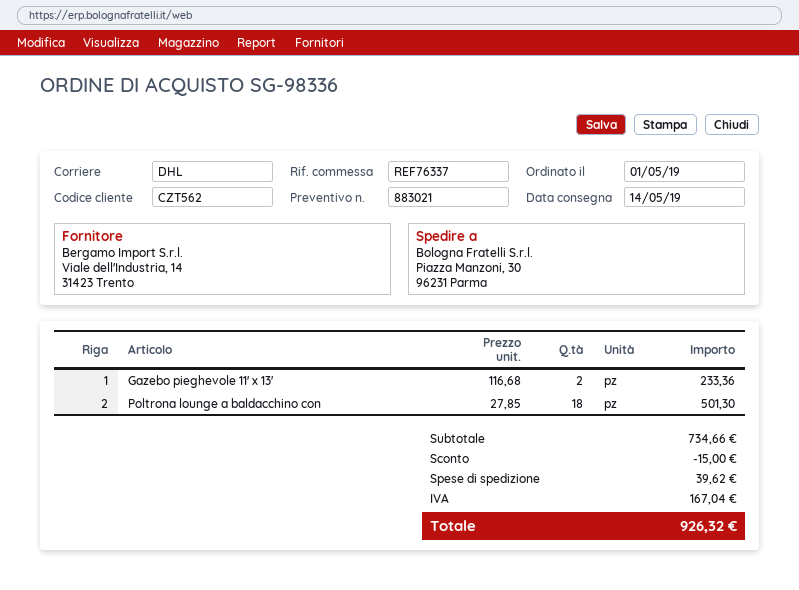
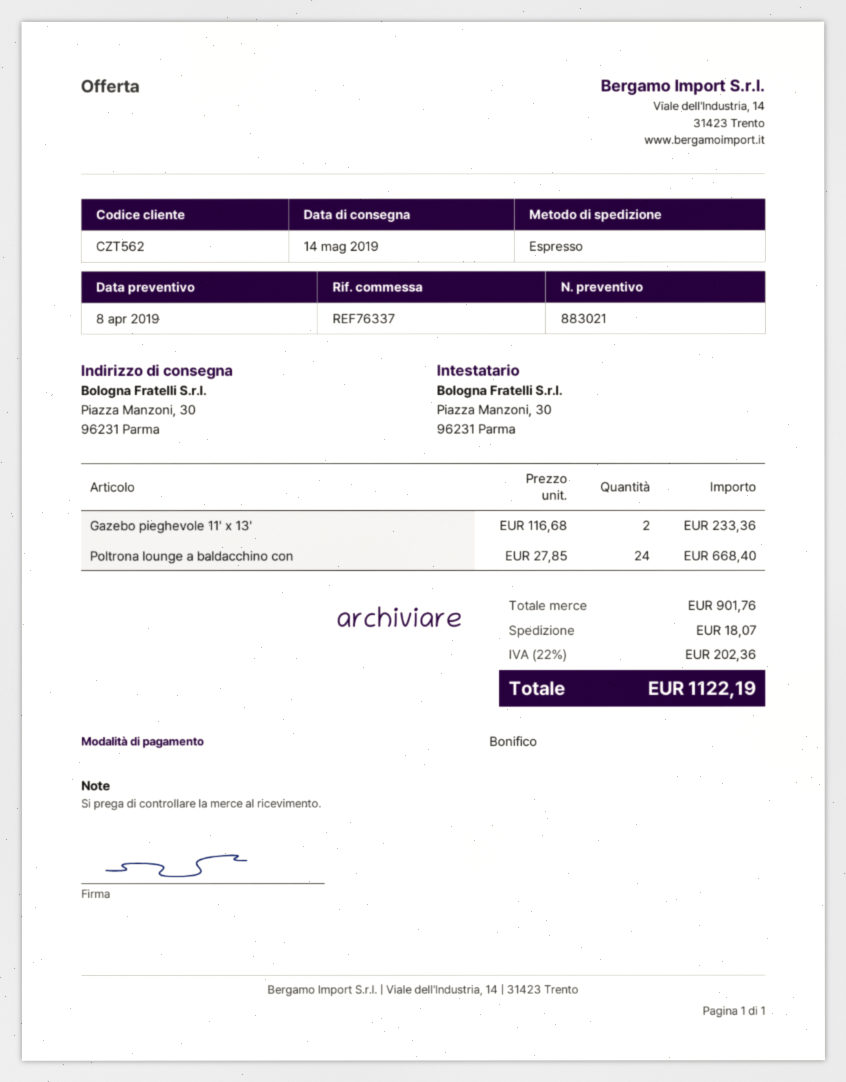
shipping method: DHL -> express
Poltrona lounge a baldacchino con: 18 x 27.85 = 501.30 -> 24 x 27.85 = 668.40
subtotal: 734.66 -> 901.76
discount: 15.00 -> none
shipping: 39.62 -> 18.07
tax: 167.04 -> 202.36
total: 926.32 -> 1122.19

